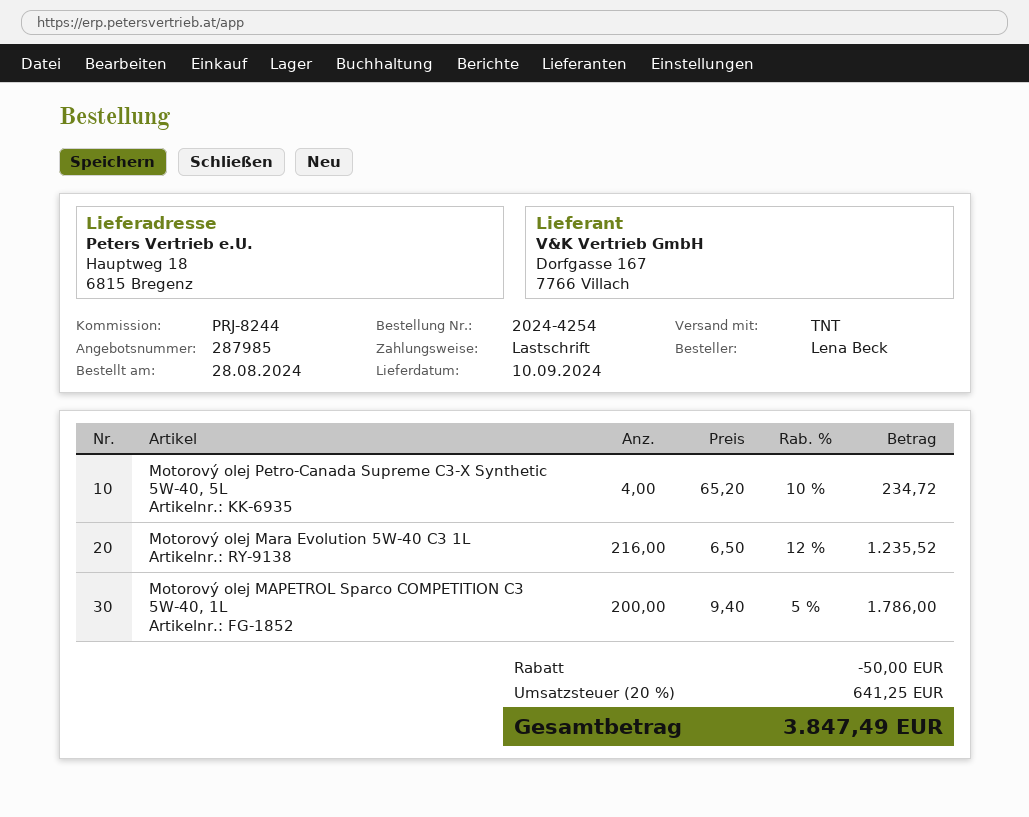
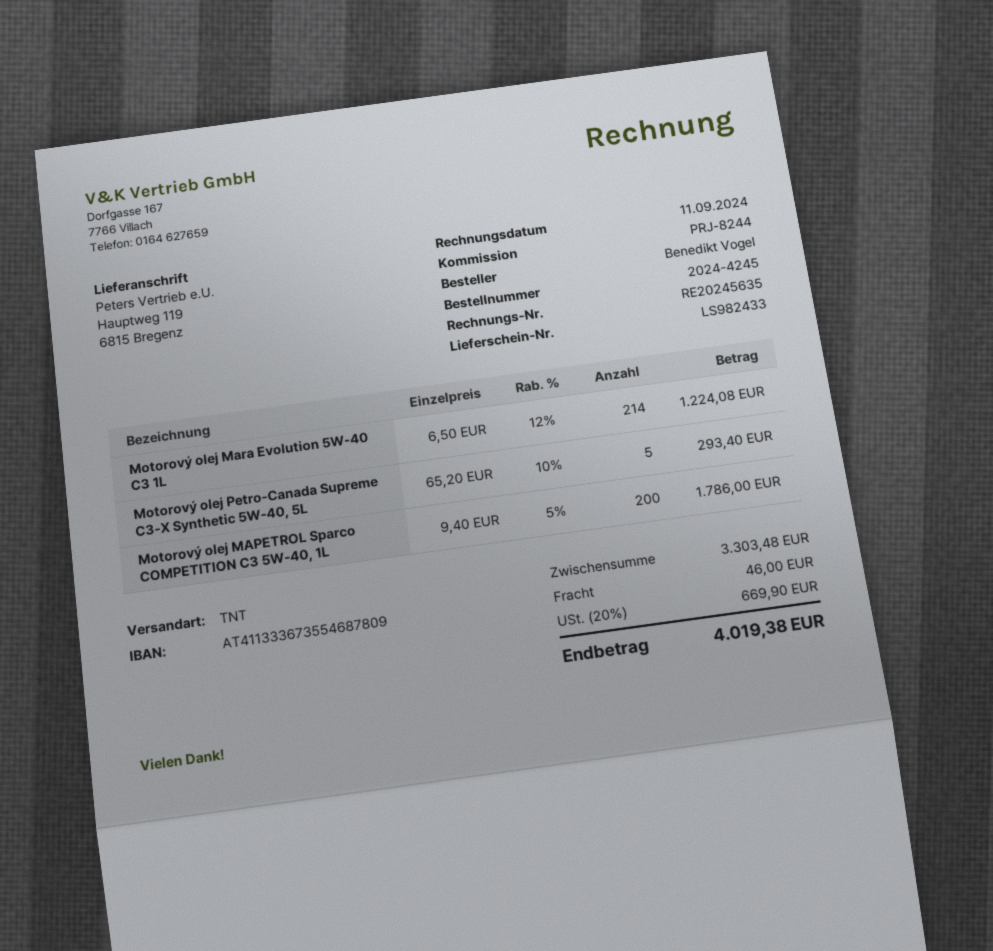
order number: 2024-4254 -> 2024-4245
ordered by: Lena Beck -> Benedikt Vogel
ship to: Hauptweg 18, 6815 Bregenz -> Hauptweg 119, 6815 Bregenz
Motorový olej Petro-Canada Supreme C3-X Synthetic 5W-40, 5L: 4 x 65.20 - 10% = 234.72 -> 5 x 65.20 - 10% = 293.40
Motorový olej Mara Evolution 5W-40 C3 1L: 216 x 6.50 - 12% = 1235.52 -> 214 x 6.50 - 12% = 1224.08
discount: 50.00 -> none
shipping: none -> 46.00
tax: 20% = 641.25 -> 20% = 669.90
total: 3847.49 -> 4019.38

